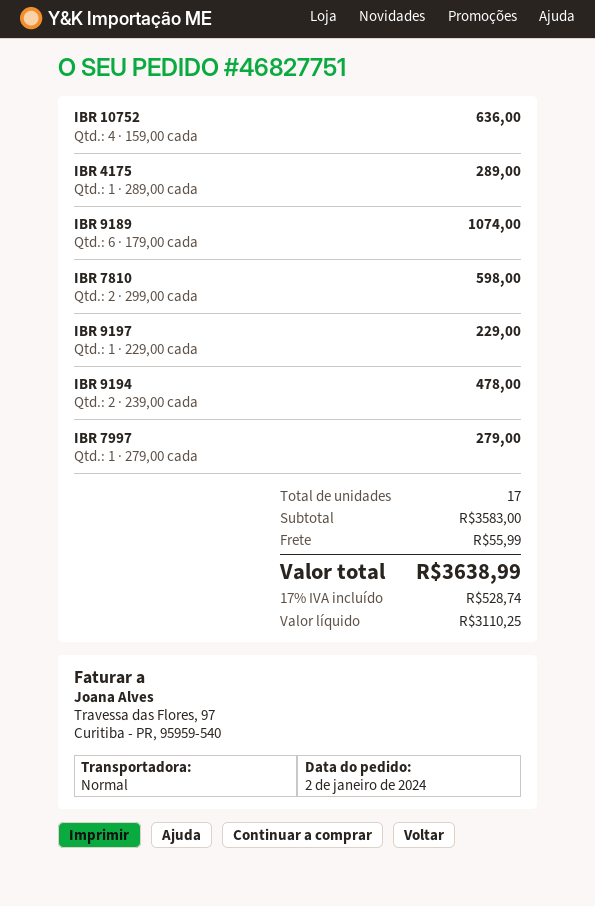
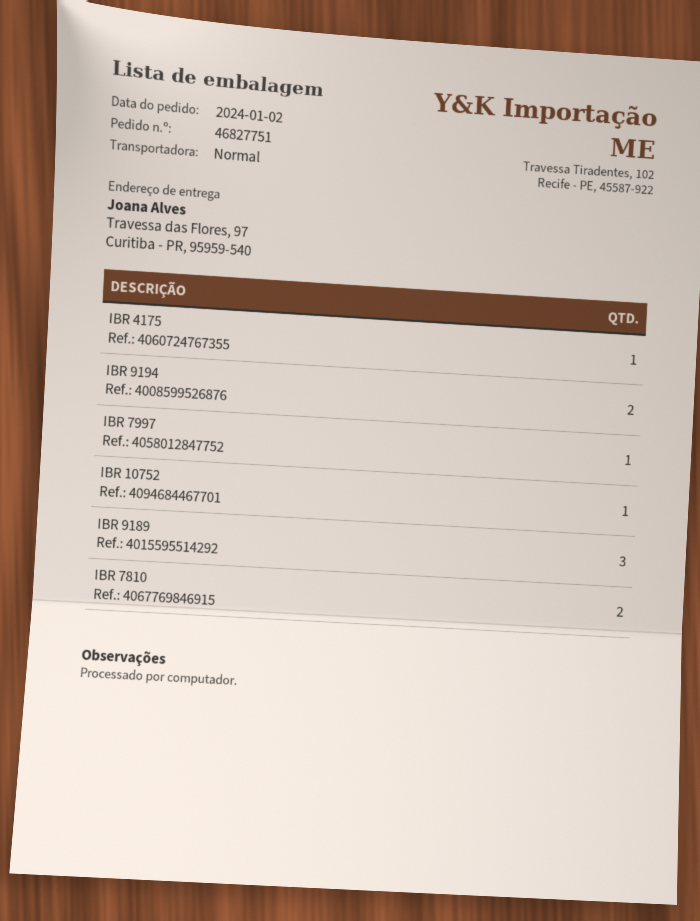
IBR 10752: 4 -> 1
IBR 9189: 6 -> 3
IBR 9197: 1 -> none

